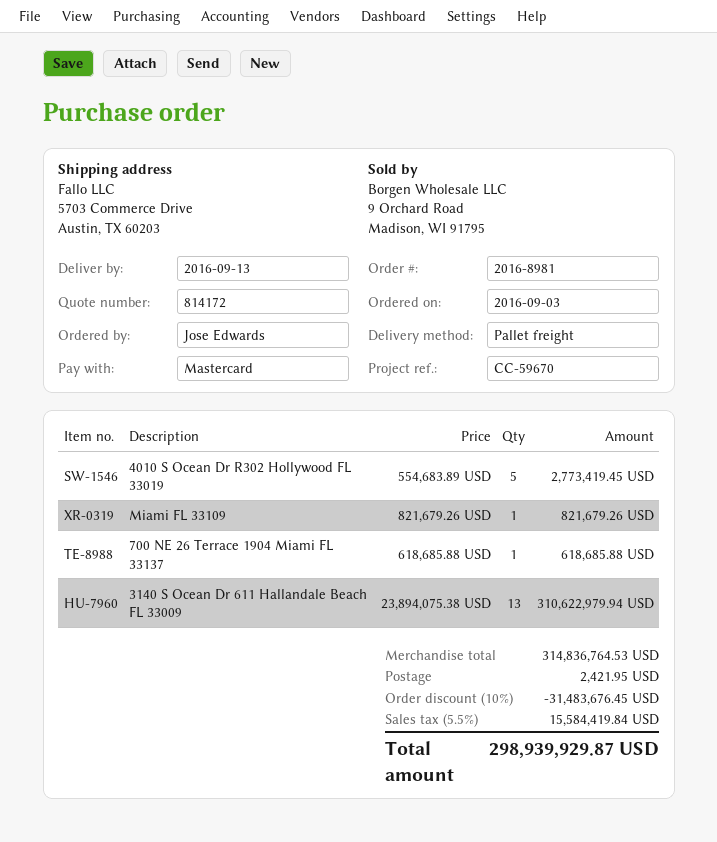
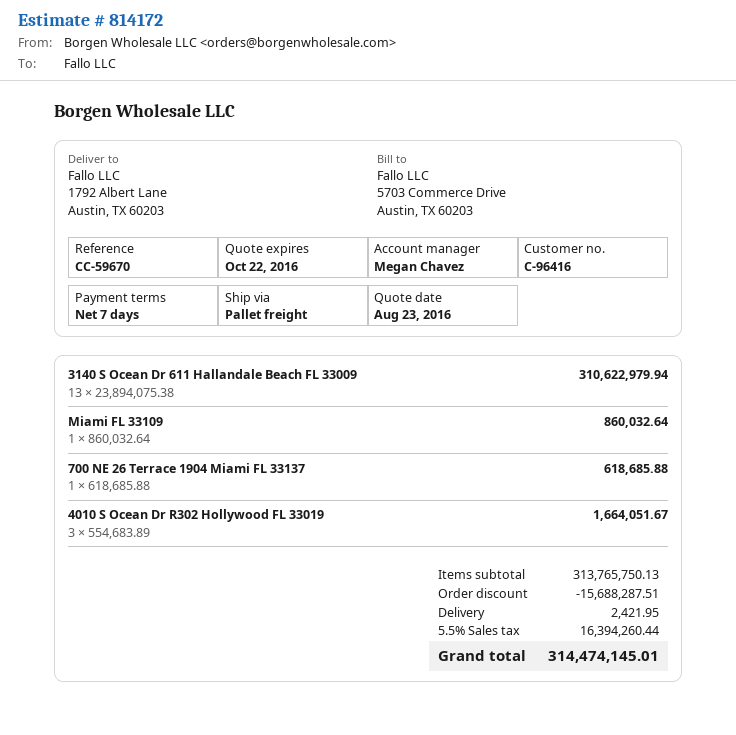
ship to: 5703 Commerce Drive, Austin, TX 60203 -> 1792 Albert Lane, Austin, TX 60203
4010 S Ocean Dr R302 Hollywood FL 33019: 5 x 554683.89 = 2773419.45 -> 3 x 554683.89 = 1664051.67
Miami FL 33109: 1 x 821679.26 = 821679.26 -> 1 x 860032.64 = 860032.64
subtotal: 314836764.53 -> 313765750.13
discount: 31483676.45 -> 15688287.51
tax: 5.5% = 15584419.84 -> 5.5% = 16394260.44
total: 298939929.87 -> 314474145.01

